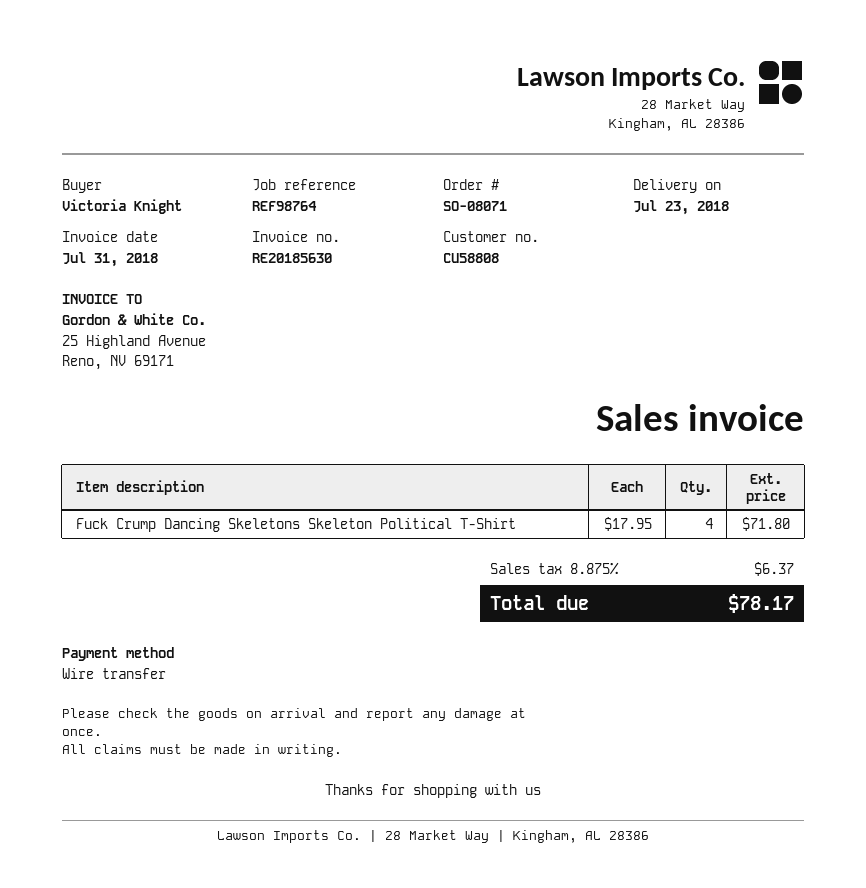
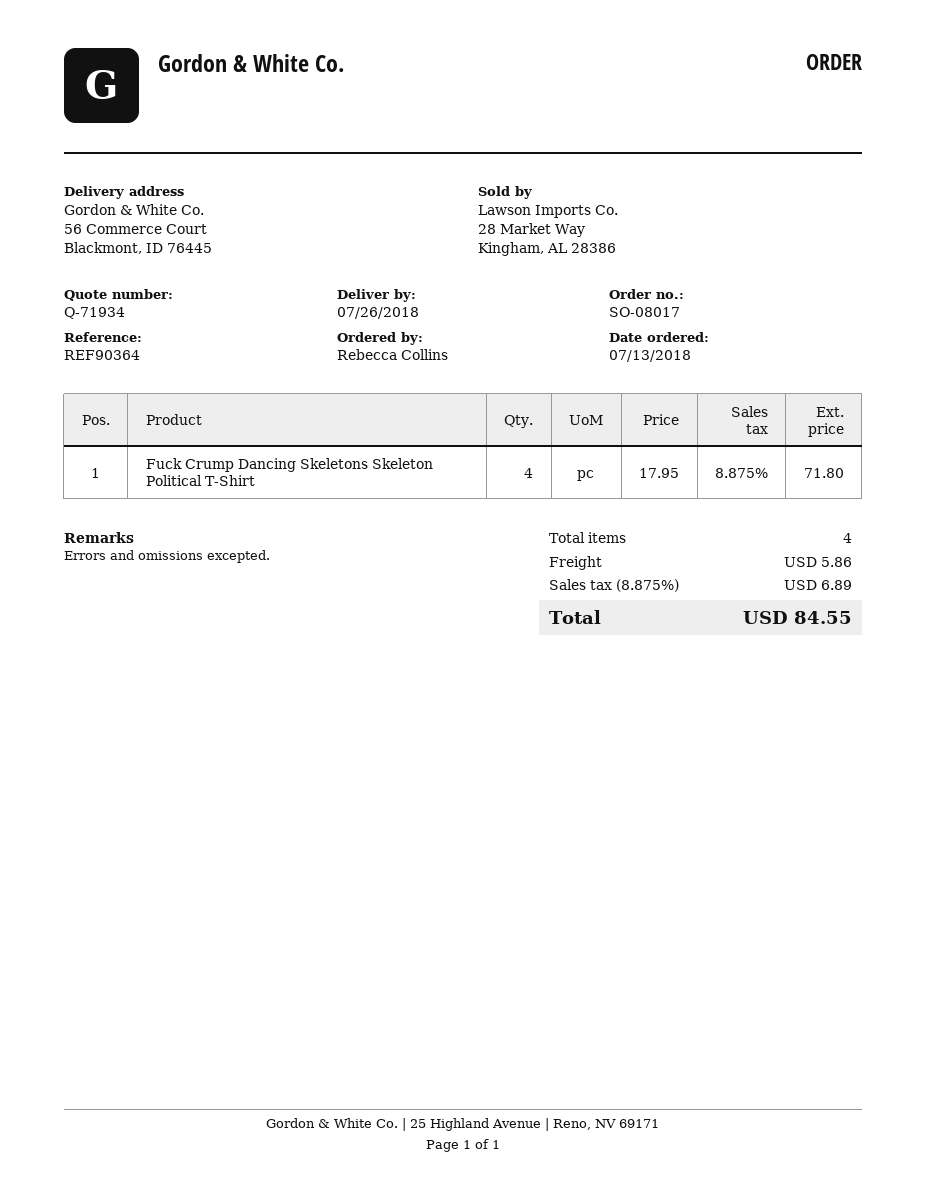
order number: SO-08071 -> SO-08017
delivery date: 2018-07-23 -> 2018-07-26
reference: REF98764 -> REF90364
ordered by: Victoria Knight -> Rebecca Collins
shipping: none -> 5.86
tax: 8.875% = 6.37 -> 8.875% = 6.89
total: 78.17 -> 84.55

